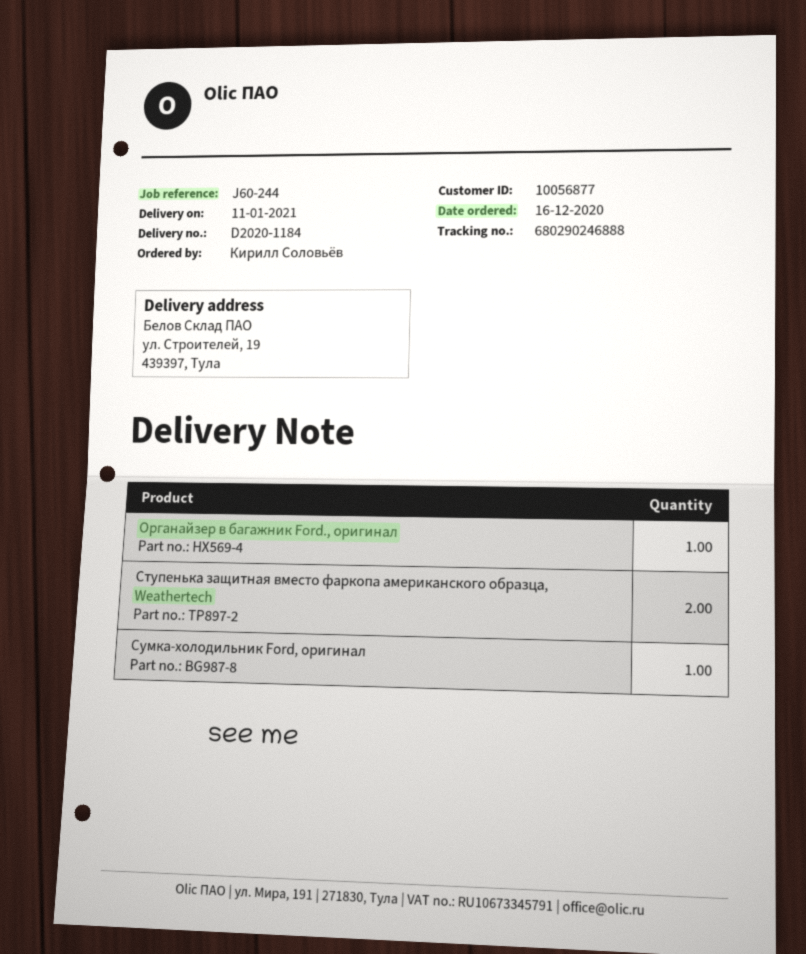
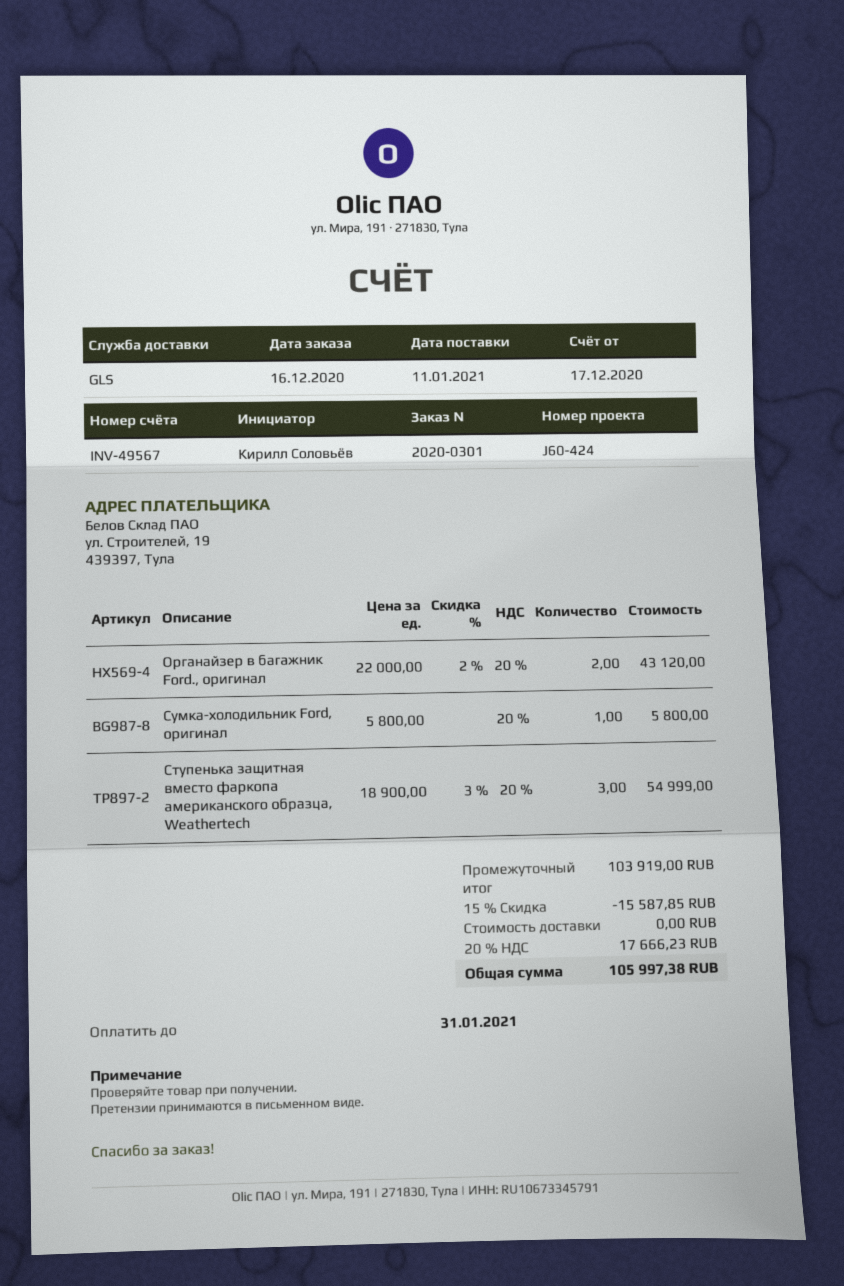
reference: J60-244 -> J60-424
Органайзер в багажник Ford., оригинал: 1 -> 2
Ступенька защитная вместо фаркопа американского образца, Weathertech: 2 -> 3

